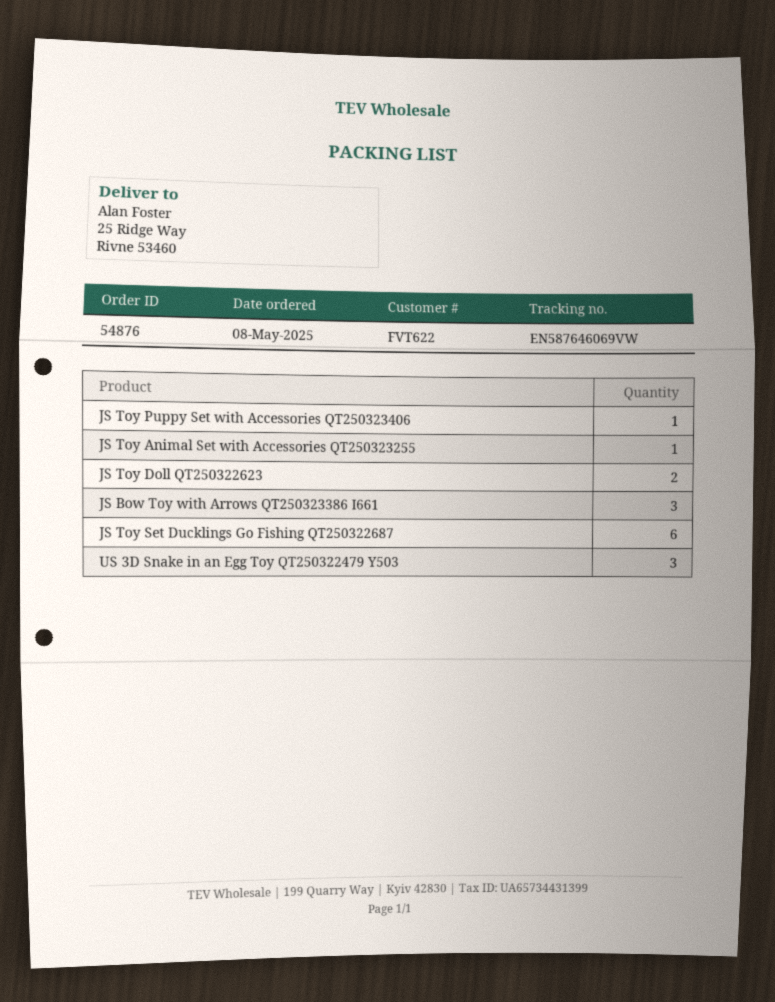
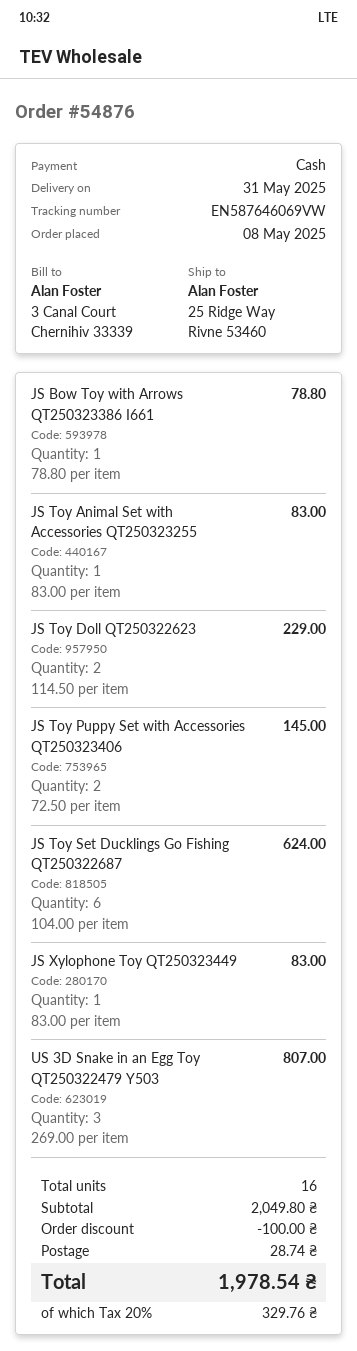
JS Toy Puppy Set with Accessories QT250323406: 1 -> 2
JS Bow Toy with Arrows QT250323386 I661: 3 -> 1
JS Xylophone Toy QT250323449: none -> 1

